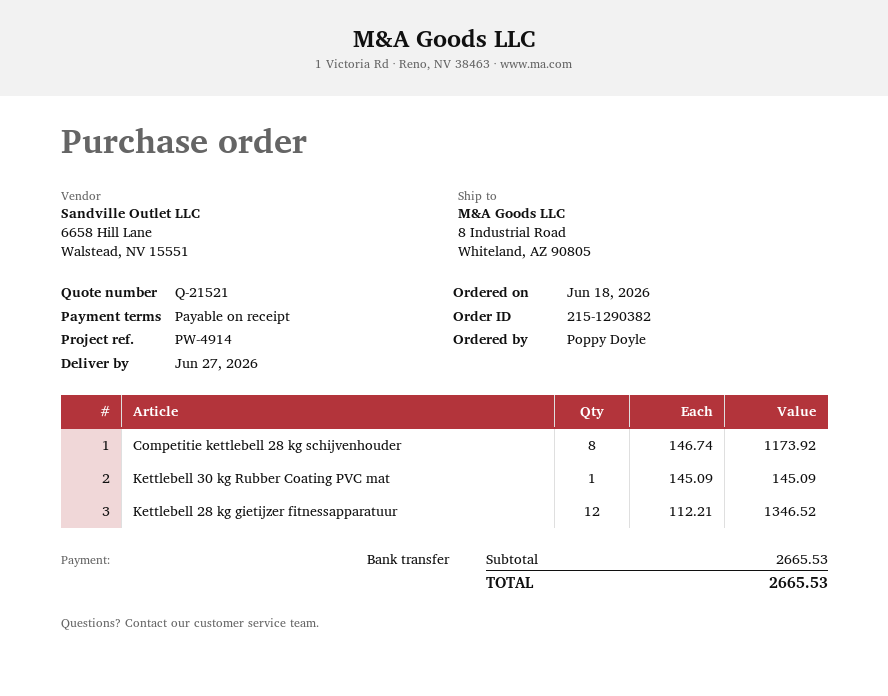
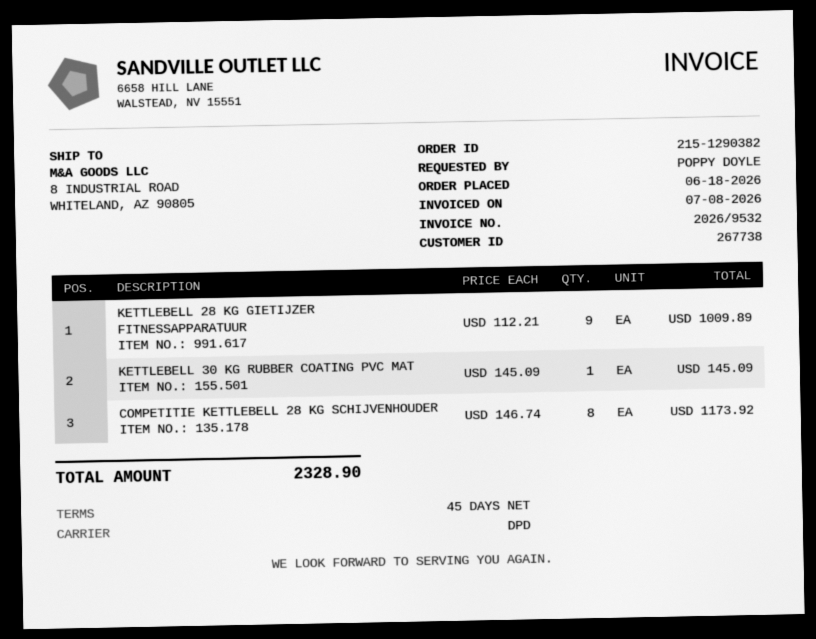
payment terms: on receipt -> 45 days
Kettlebell 28 kg gietijzer fitnessapparatuur: 12 x 112.21 = 1346.52 -> 9 x 112.21 = 1009.89
total: 2665.53 -> 2328.90

